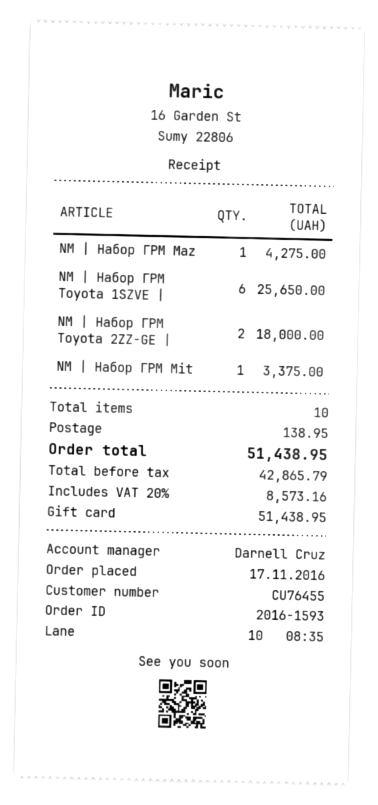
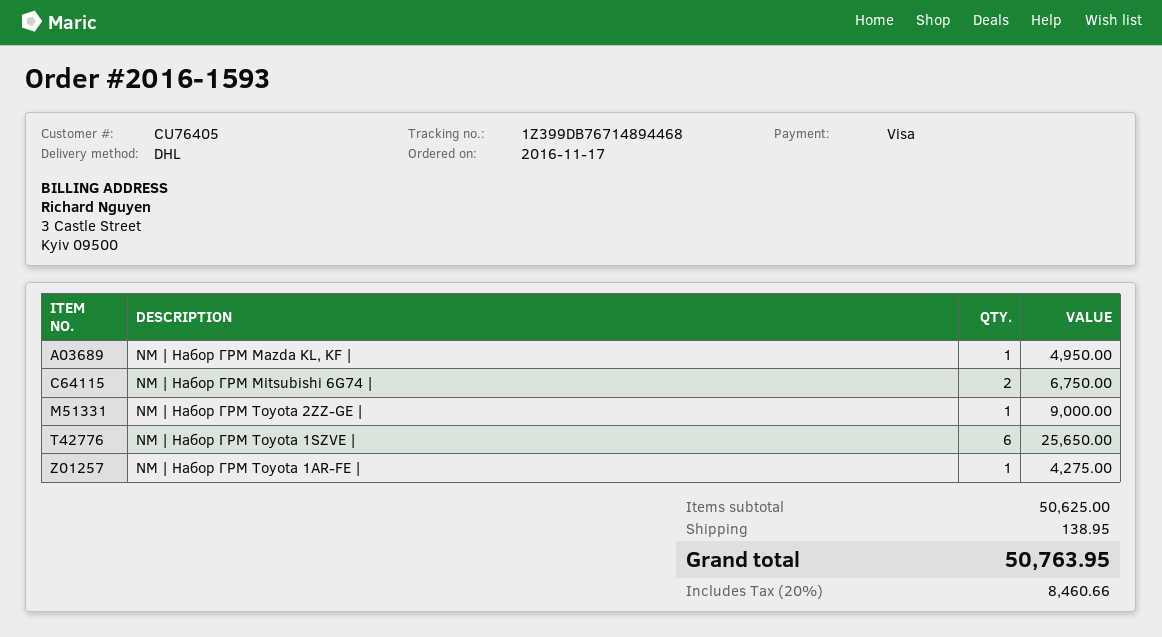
customer number: CU76455 -> CU76405
payment method: gift card -> Visa
NM | Набор ГРМ Maz: 1 for 4275.00 -> 1 for 4950.00
NM | Набор ГРМ Toyota 2ZZ-GE |: 2 for 18000.00 -> 1 for 9000.00
NM | Набор ГРМ Mit: 1 for 3375.00 -> 2 for 6750.00
NM | Набор ГРМ Toyota 1AR-FE |: none -> 1 for 4275.00
tax: 20% = 8573.16 -> 20% = 8460.66
total: 51438.95 -> 50763.95

